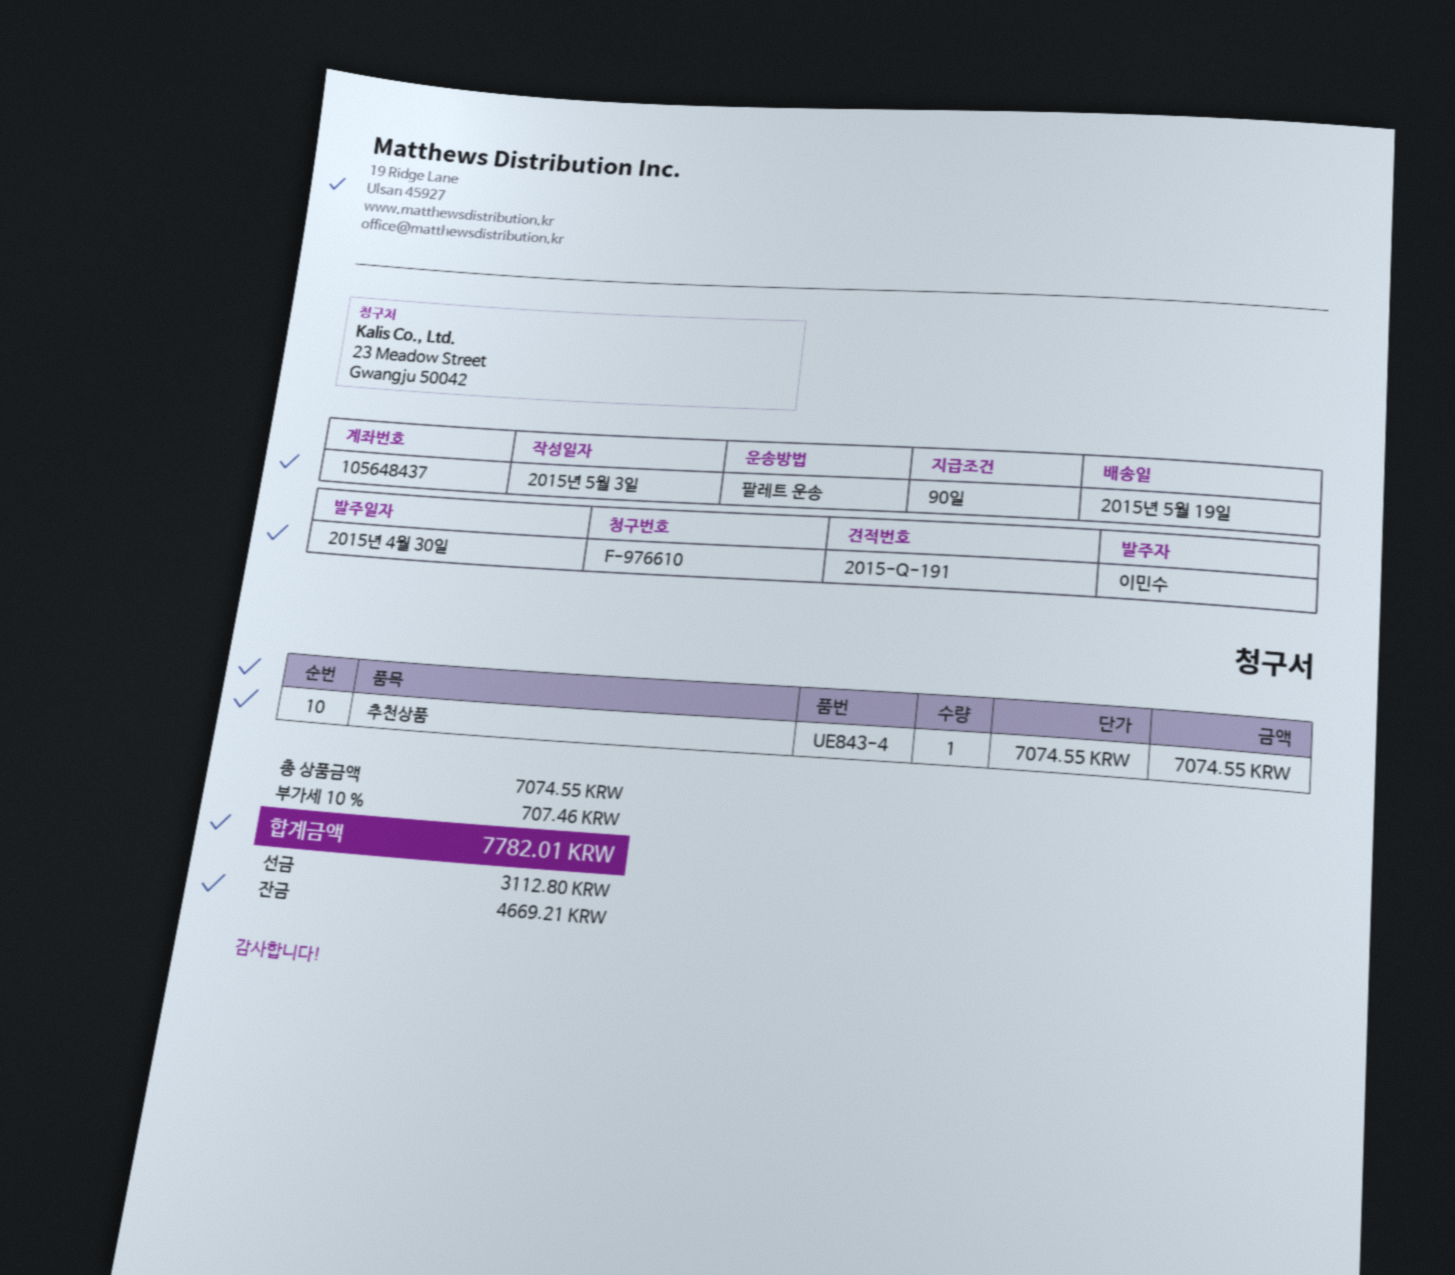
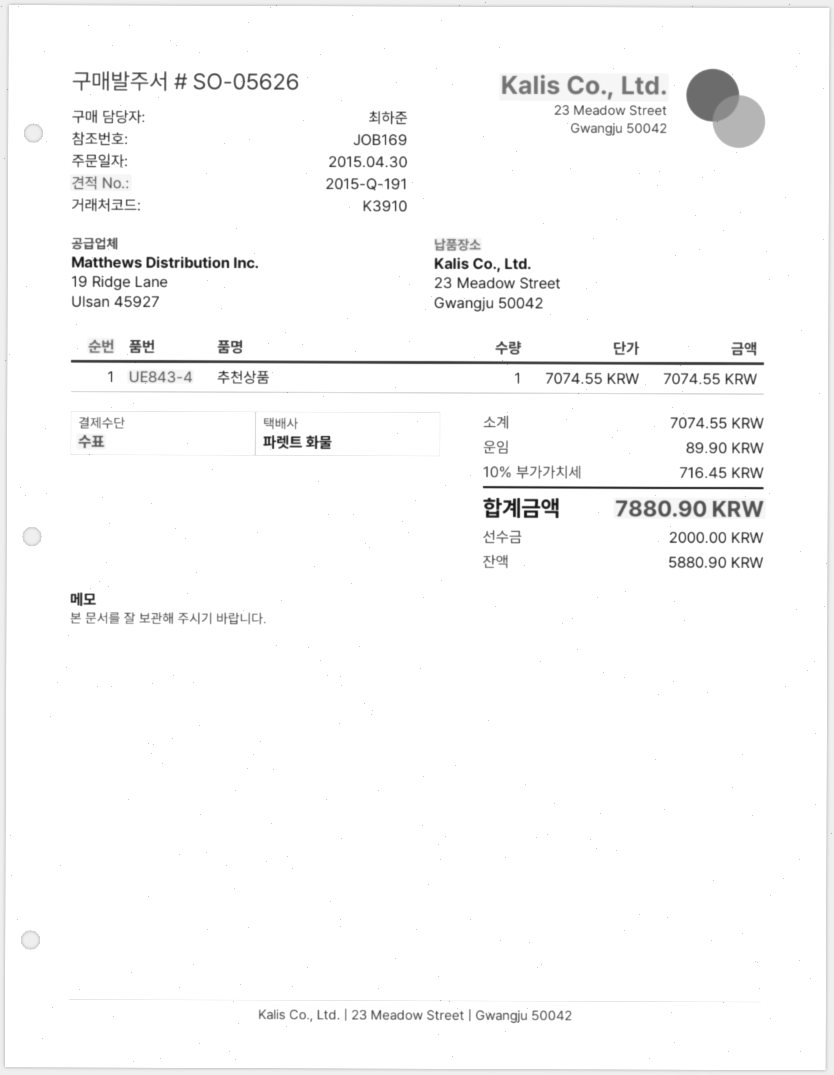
ordered by: 이민수 -> 최하준
shipping: none -> 89.90
tax: 10% = 707.46 -> 10% = 716.45
total: 7782.01 -> 7880.90
deposit: 3112.80 -> 2000.00
balance: 4669.21 -> 5880.90

